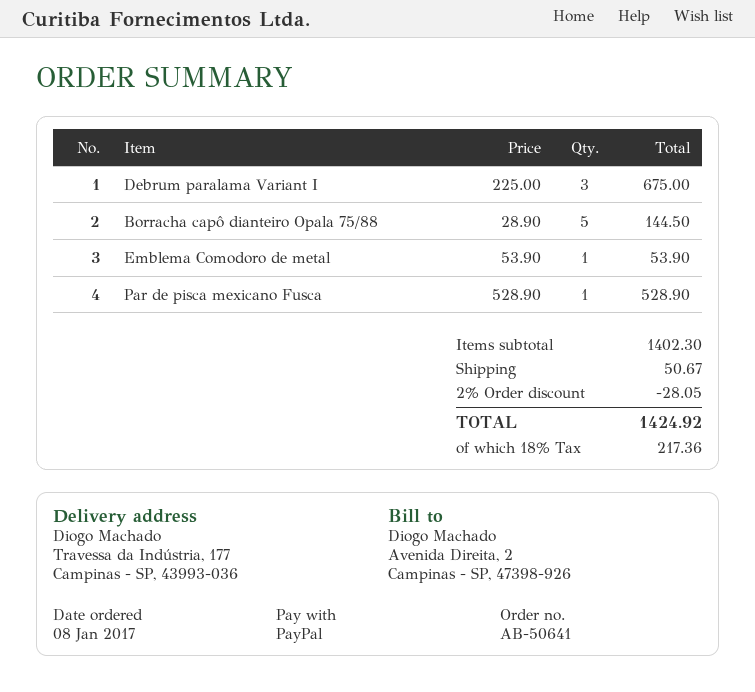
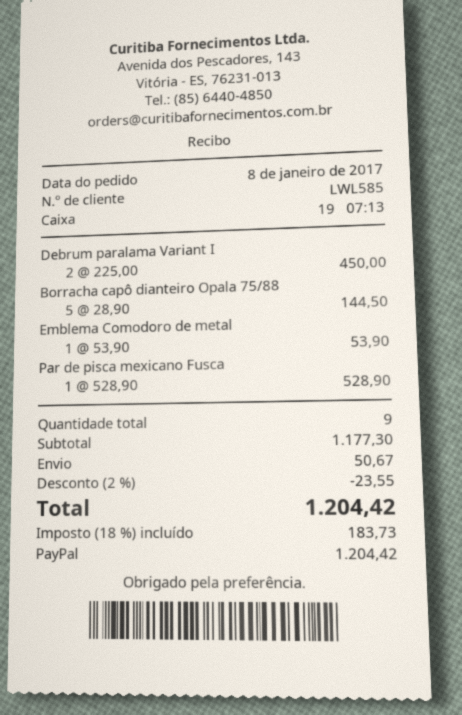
Debrum paralama Variant I: 3 x 225.00 = 675.00 -> 2 x 225.00 = 450.00
subtotal: 1402.30 -> 1177.30
discount: 2% = 28.05 -> 2% = 23.55
tax: 18% = 217.36 -> 18% = 183.73
total: 1424.92 -> 1204.42

